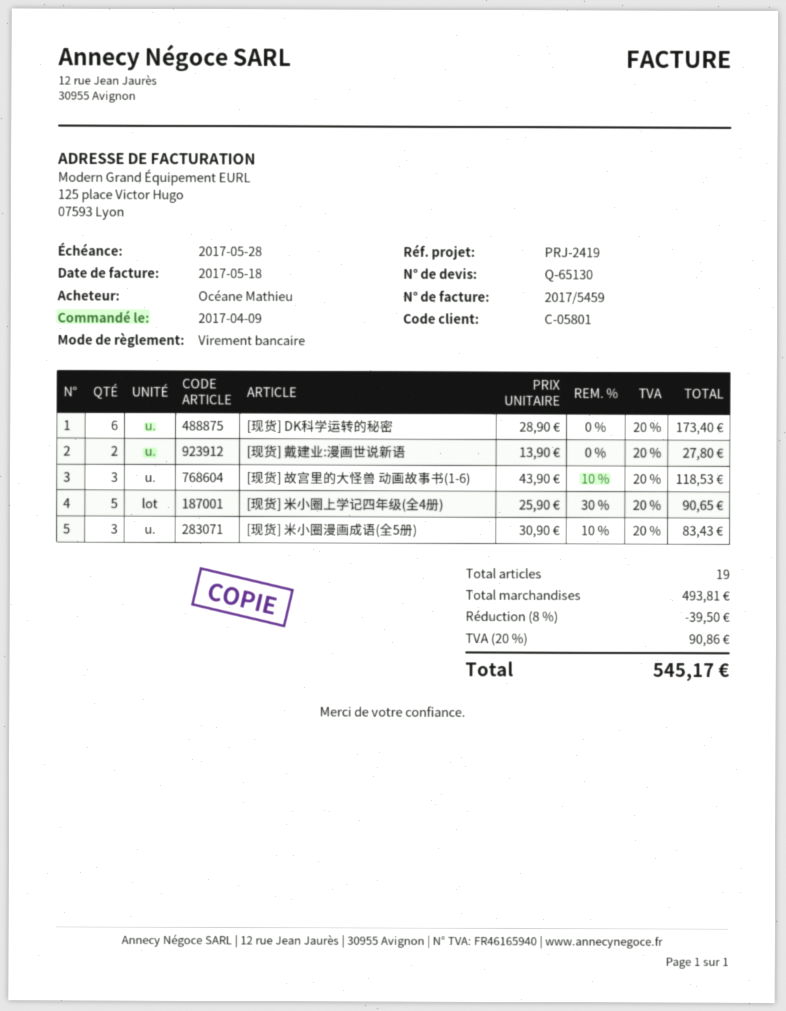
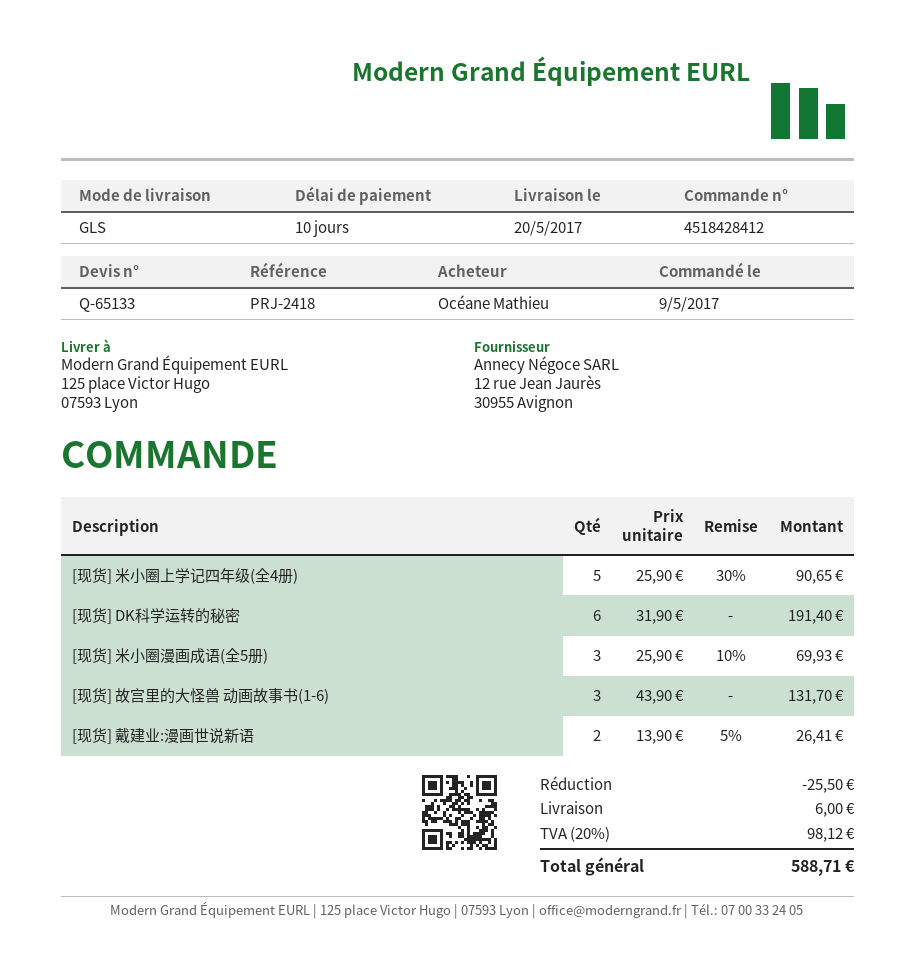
quote number: Q-65130 -> Q-65133
order date: 2017-04-09 -> 2017-05-09
reference: PRJ-2419 -> PRJ-2418
[现货] DK科学运转的秘密: 6 x 28.90 = 173.40 -> 6 x 31.90 = 191.40
[现货] 戴建业:漫画世说新语: 2 x 13.90 = 27.80 -> 2 x 13.90 - 5% = 26.41
[现货] 故宫里的大怪兽 动画故事书(1-6): 3 x 43.90 - 10% = 118.53 -> 3 x 43.90 = 131.70
[现货] 米小圈漫画成语(全5册): 3 x 30.90 - 10% = 83.43 -> 3 x 25.90 - 10% = 69.93
discount: 39.50 -> 25.50
shipping: none -> 6.00
tax: 20% = 90.86 -> 20% = 98.12
total: 545.17 -> 588.71

